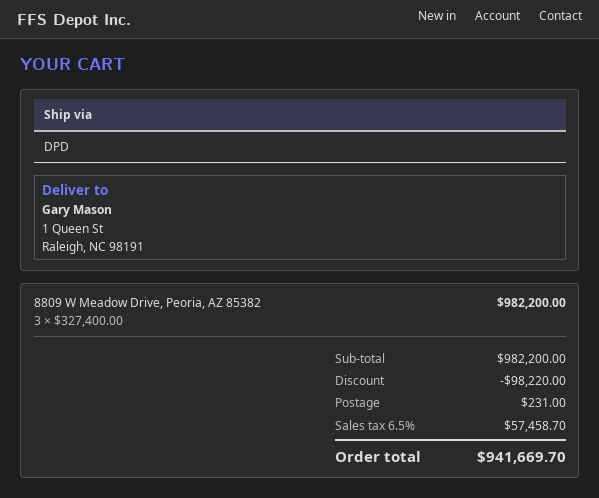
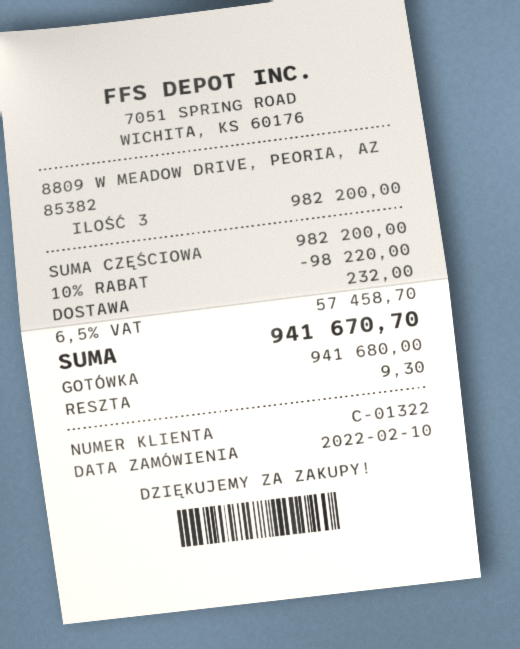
shipping: 231.00 -> 232.00
total: 941669.70 -> 941670.70

